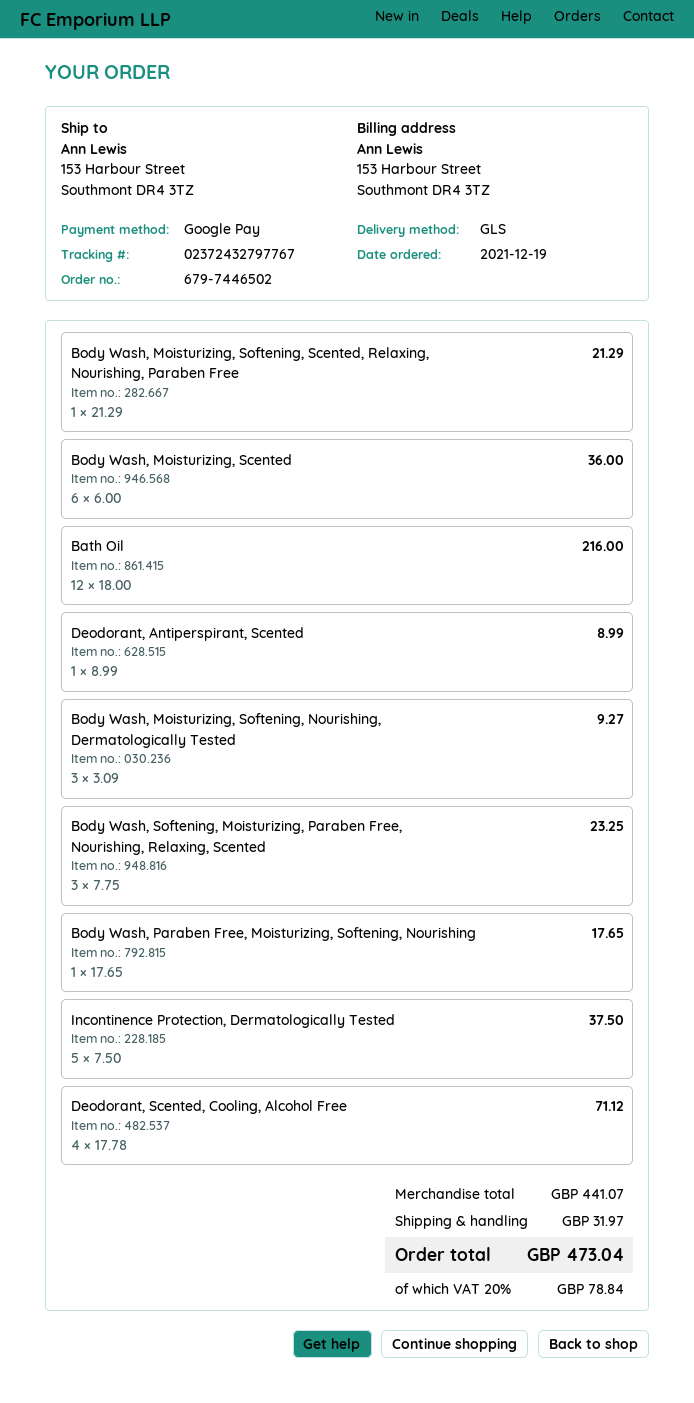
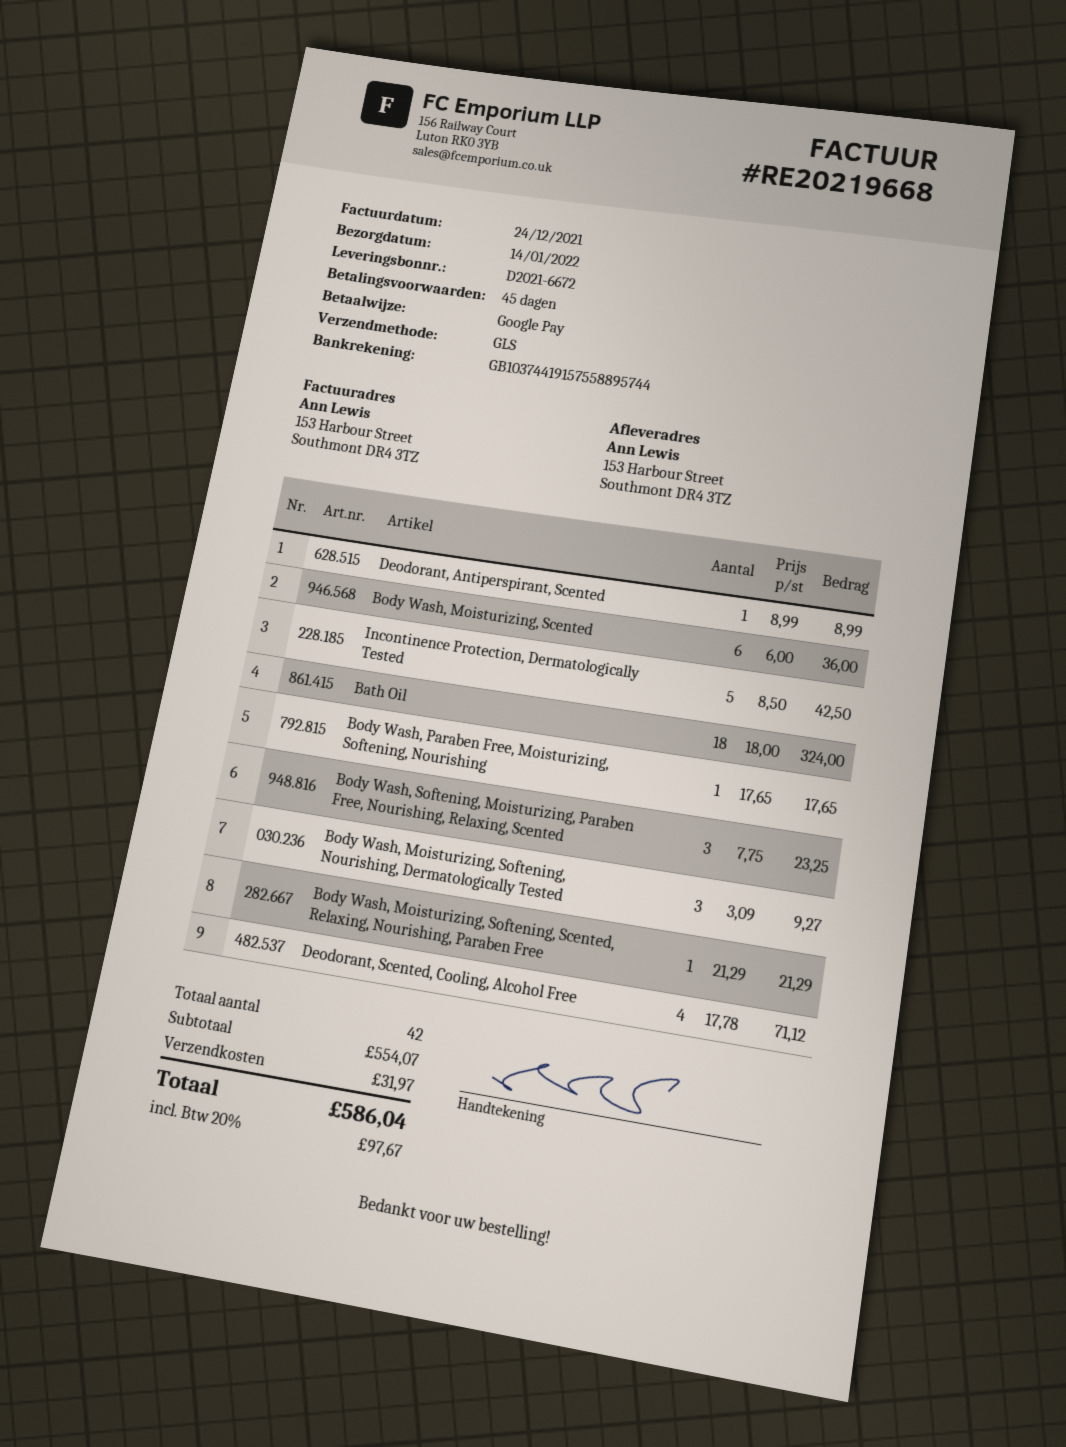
Bath Oil: 12 x 18.00 = 216.00 -> 18 x 18.00 = 324.00
Incontinence Protection, Dermatologically Tested: 5 x 7.50 = 37.50 -> 5 x 8.50 = 42.50
subtotal: 441.07 -> 554.07
tax: 20% = 78.84 -> 20% = 97.67
total: 473.04 -> 586.04

